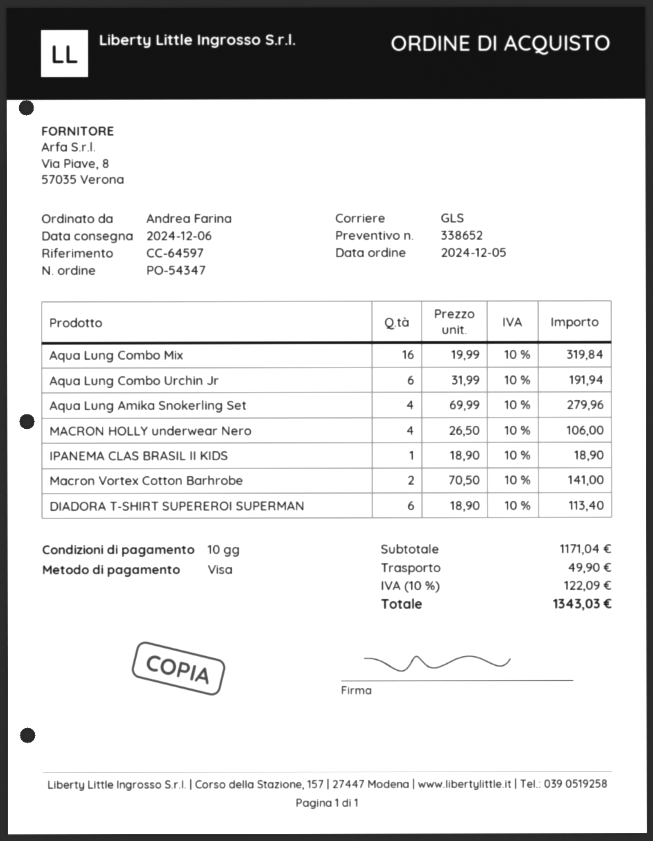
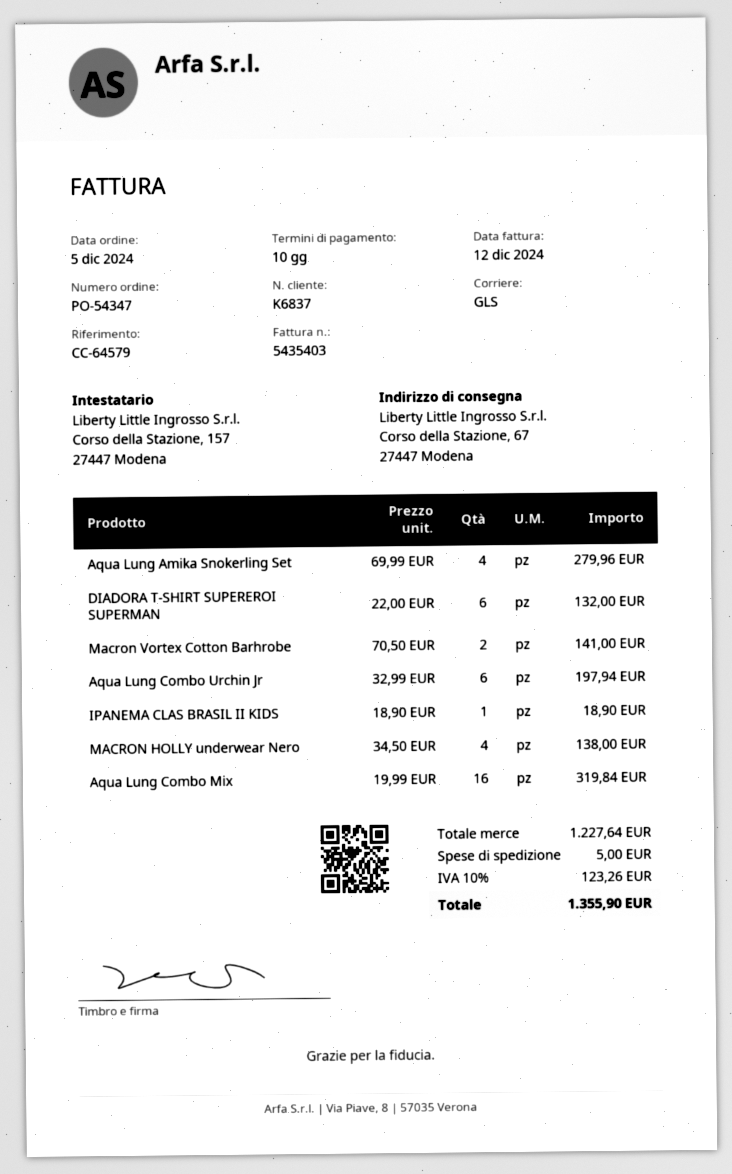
reference: CC-64597 -> CC-64579
Aqua Lung Combo Urchin Jr: 6 x 31.99 = 191.94 -> 6 x 32.99 = 197.94
MACRON HOLLY underwear Nero: 4 x 26.50 = 106.00 -> 4 x 34.50 = 138.00
DIADORA T-SHIRT SUPEREROI SUPERMAN: 6 x 18.90 = 113.40 -> 6 x 22.00 = 132.00
subtotal: 1171.04 -> 1227.64
shipping: 49.90 -> 5.00
tax: 10% = 122.09 -> 10% = 123.26
total: 1343.03 -> 1355.90

